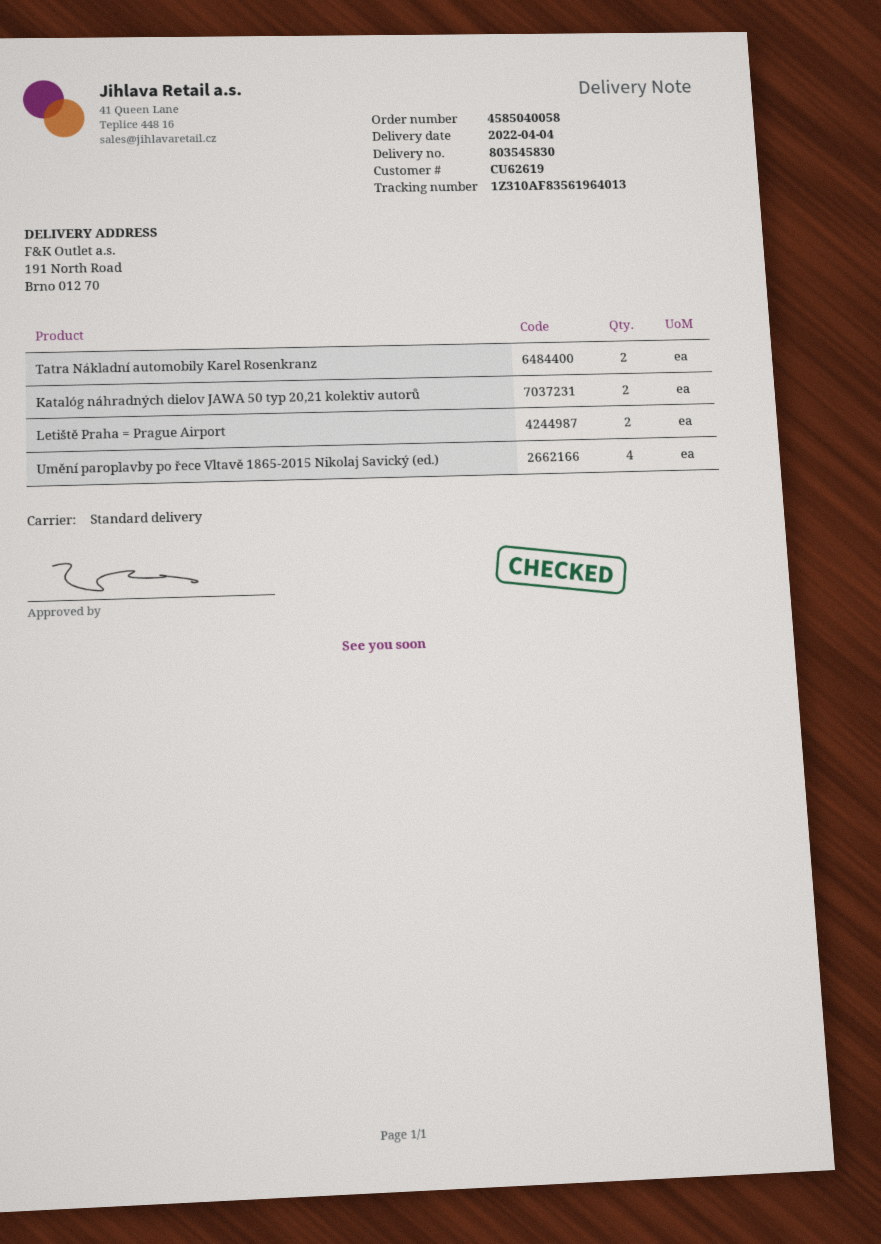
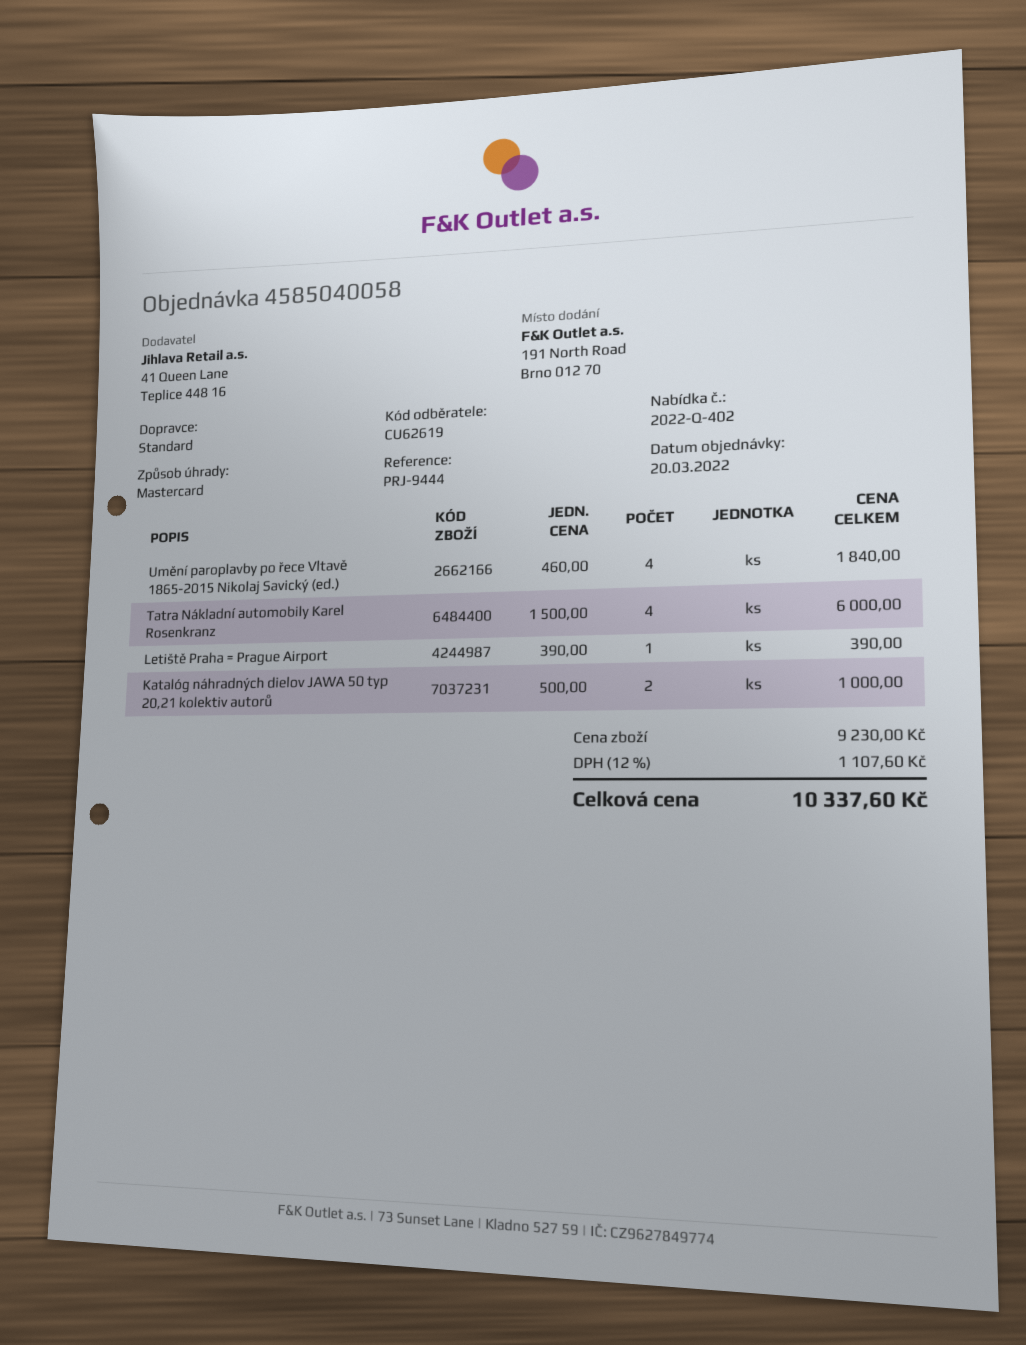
Tatra Nákladní automobily Karel Rosenkranz: 2 -> 4
Letiště Praha = Prague Airport: 2 -> 1

